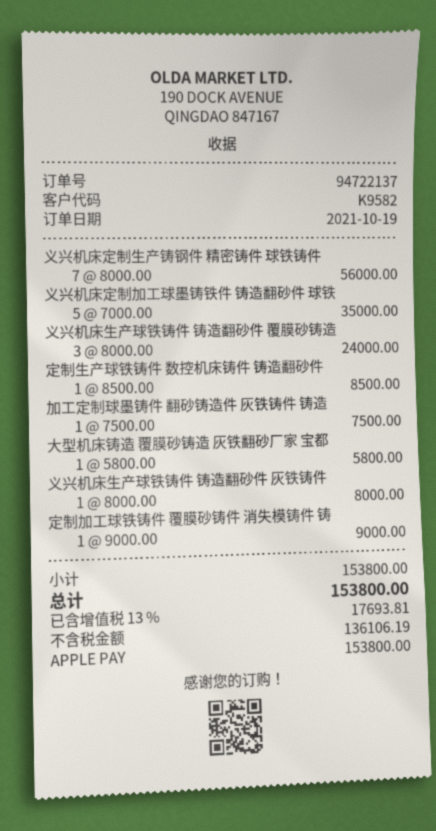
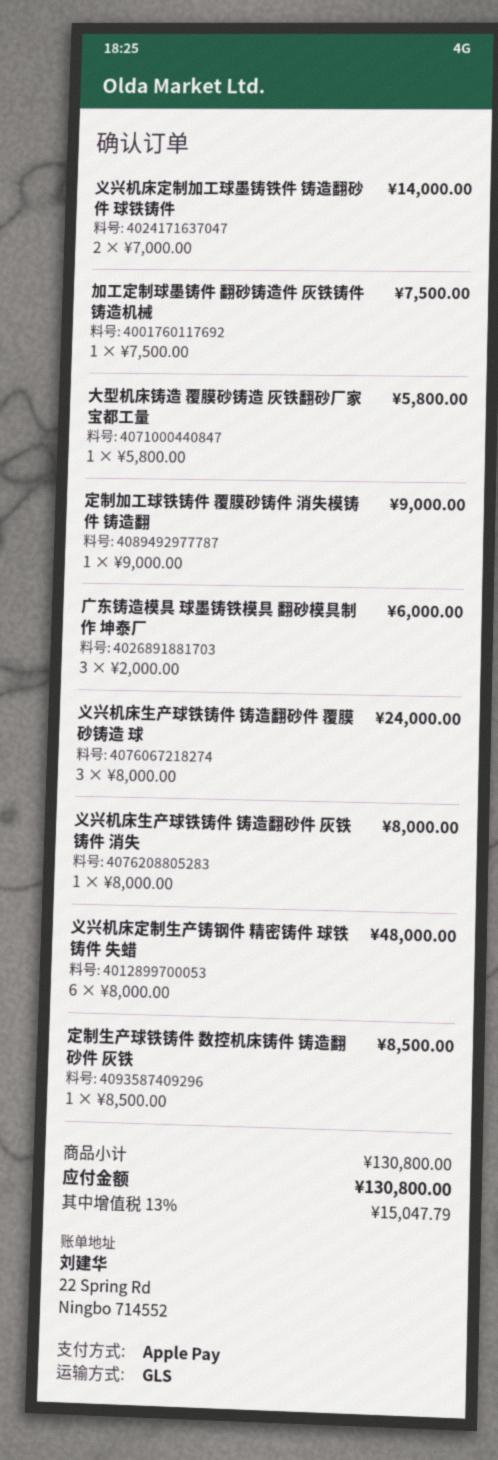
义兴机床定制生产铸钢件 精密铸件 球铁铸件: 7 x 8000.00 = 56000.00 -> 6 x 8000.00 = 48000.00
义兴机床定制加工球墨铸铁件 铸造翻砂件 球铁: 5 x 7000.00 = 35000.00 -> 2 x 7000.00 = 14000.00
广东铸造模具 球墨铸铁模具 翻砂模具制作 坤泰厂: none -> 3 x 2000.00 = 6000.00
subtotal: 153800.00 -> 130800.00
tax: 13% = 17693.81 -> 13% = 15047.79
total: 153800.00 -> 130800.00

